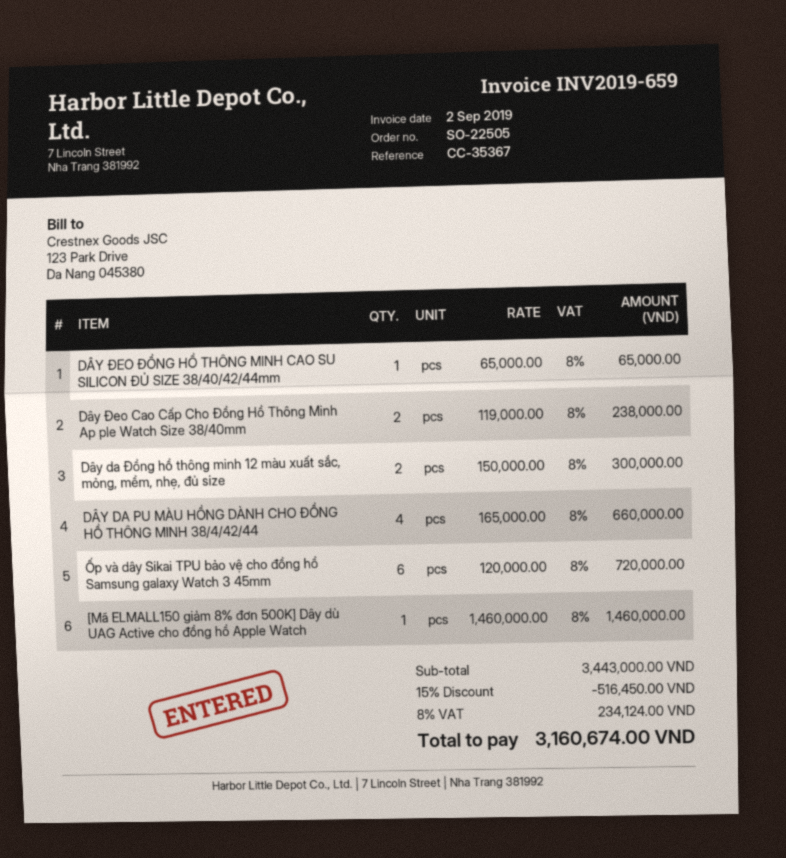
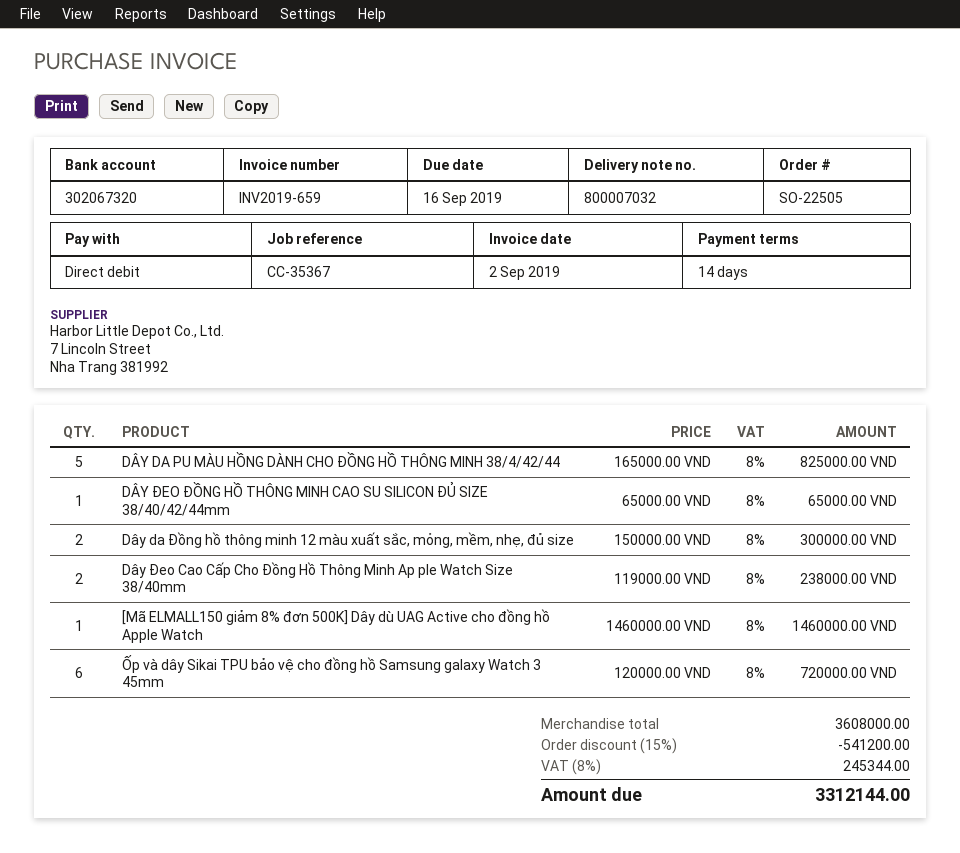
DÂY DA PU MÀU HỒNG DÀNH CHO ĐỒNG HỒ THÔNG MINH 38/4/42/44: 4 x 165000.00 = 660000.00 -> 5 x 165000.00 = 825000.00
subtotal: 3443000.00 -> 3608000.00
discount: 15% = 516450.00 -> 15% = 541200.00
tax: 8% = 234124.00 -> 8% = 245344.00
total: 3160674.00 -> 3312144.00

